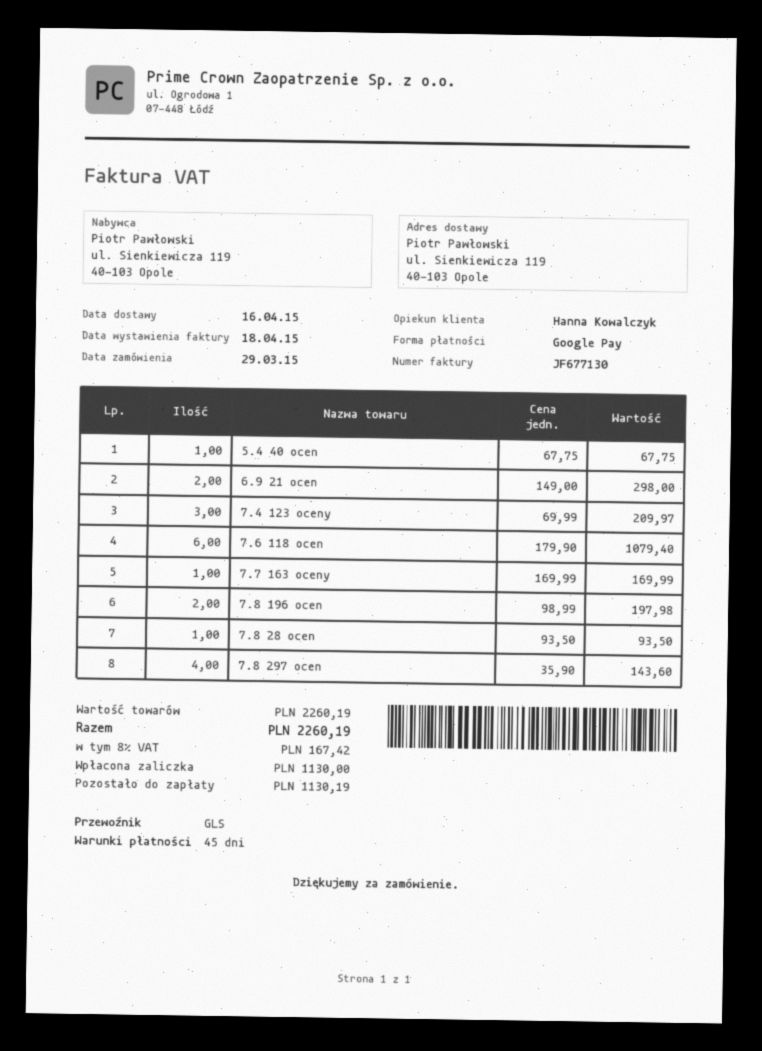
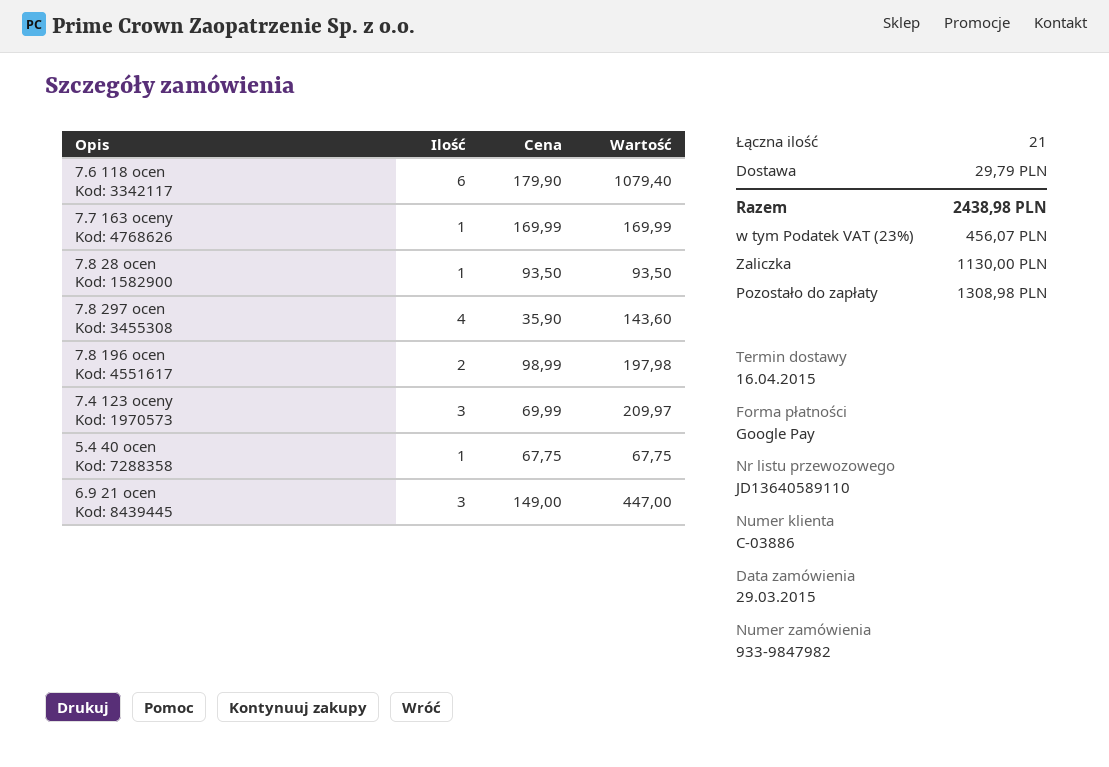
6.9 21 ocen: 2 x 149.00 = 298.00 -> 3 x 149.00 = 447.00
shipping: none -> 29.79
tax: 8% = 167.42 -> 23% = 456.07
total: 2260.19 -> 2438.98
balance: 1130.19 -> 1308.98

